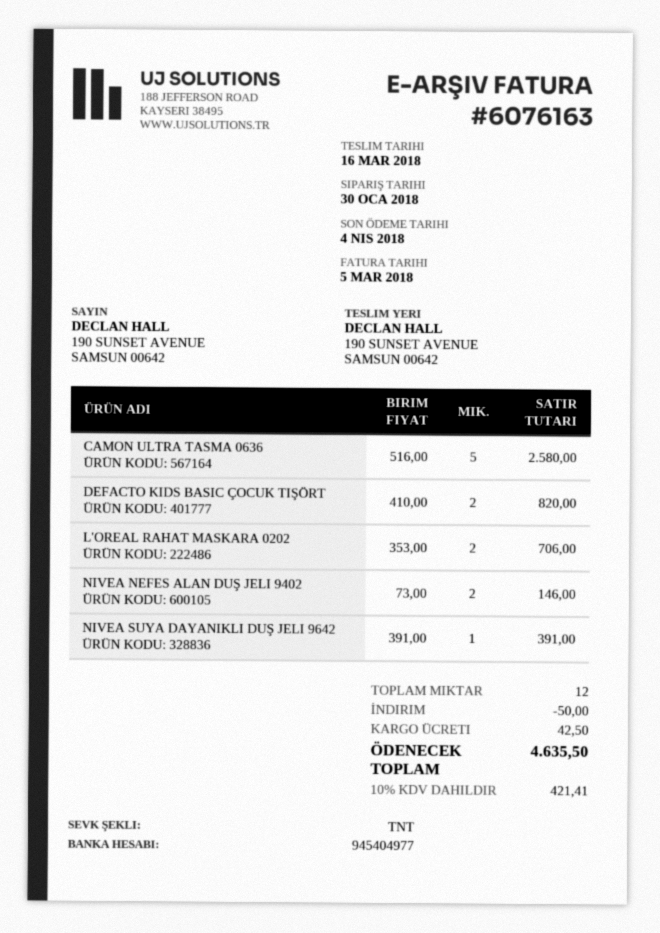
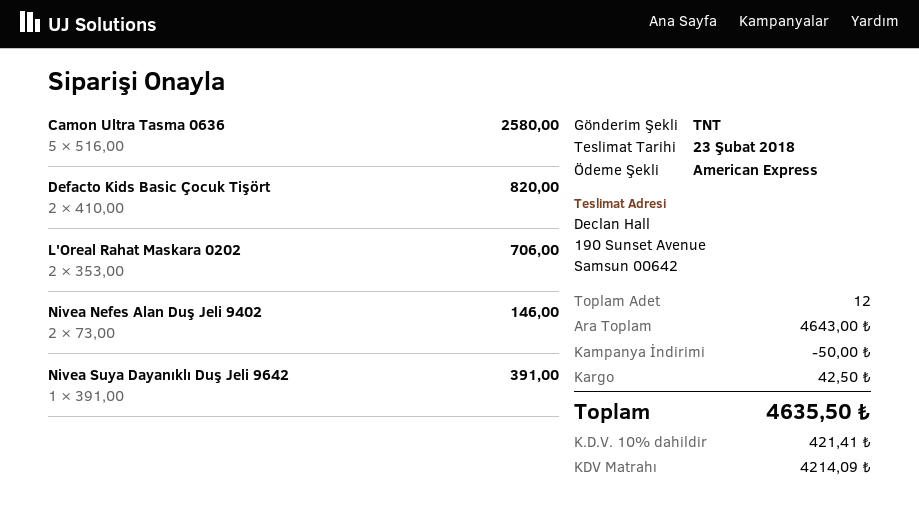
delivery date: 2018-03-16 -> 2018-02-23

